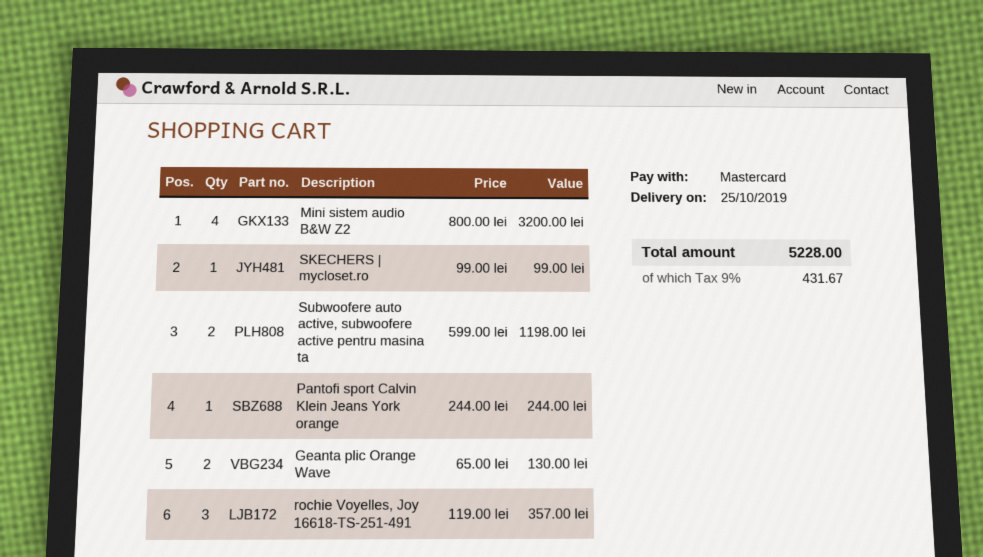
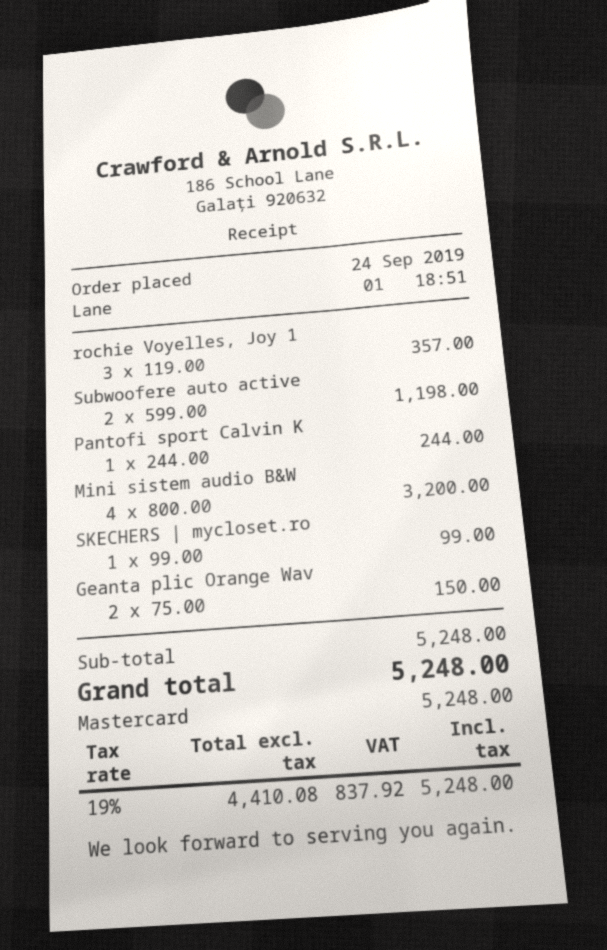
Geanta plic Orange Wave: 2 x 65.00 = 130.00 -> 2 x 75.00 = 150.00
tax: 9% = 431.67 -> 19% = 837.92
total: 5228.00 -> 5248.00

